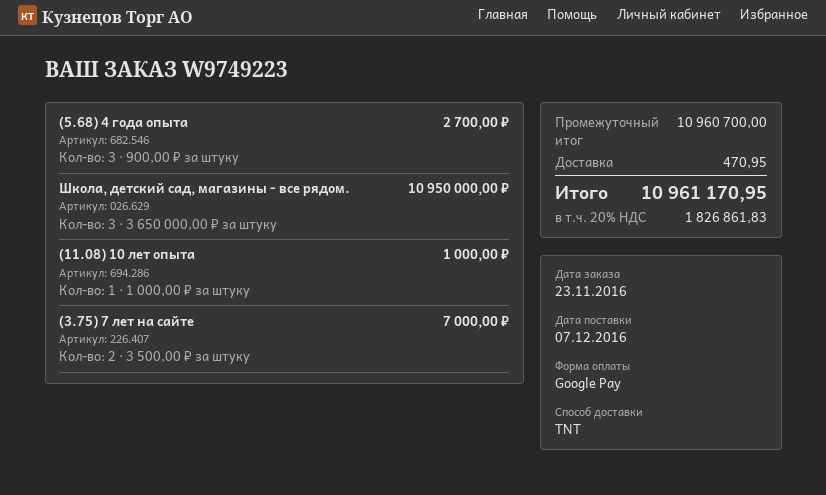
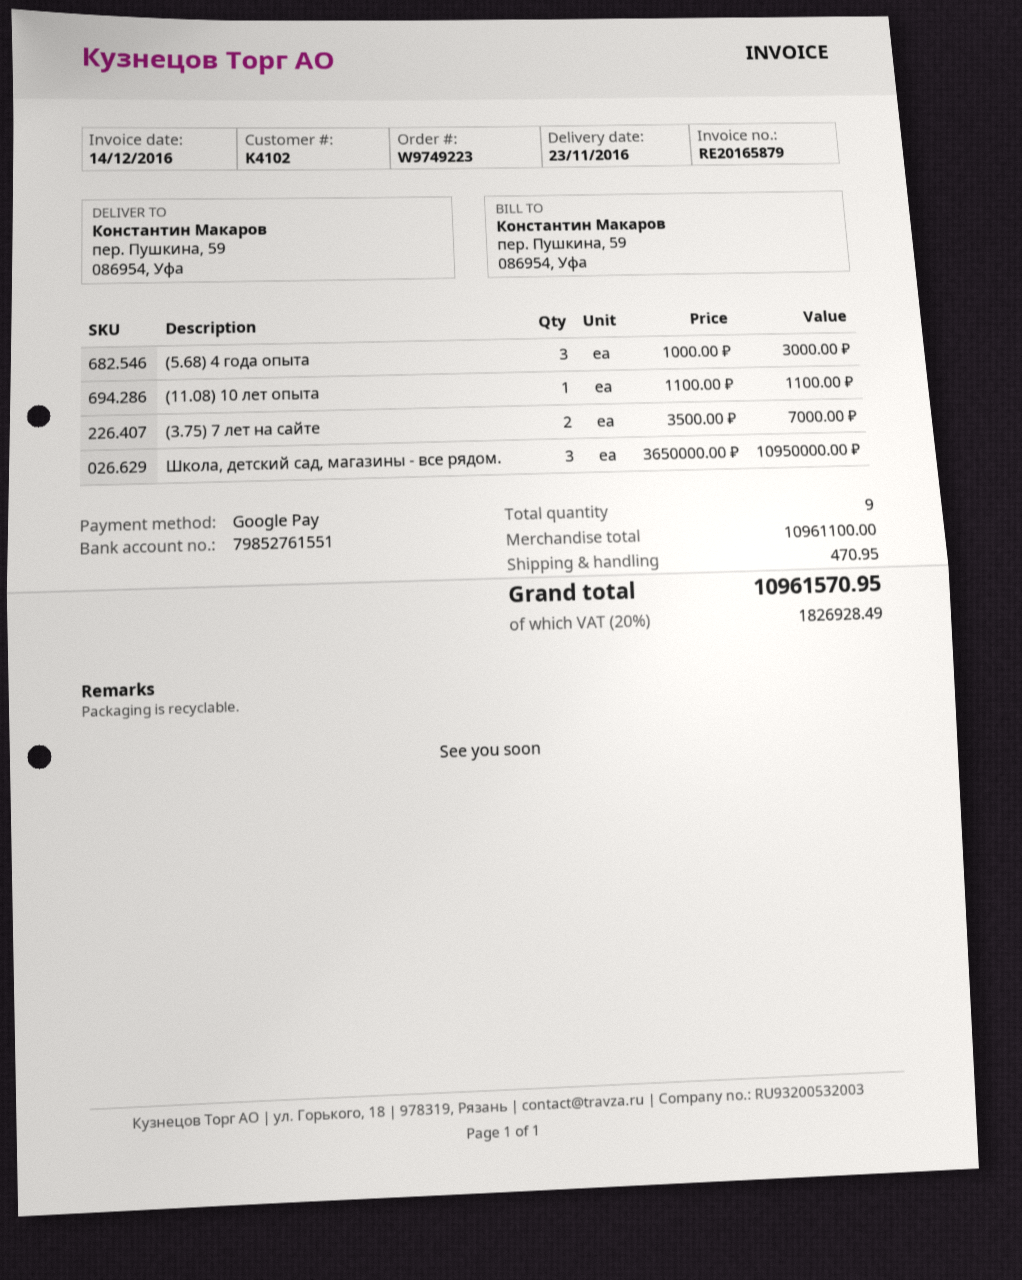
delivery date: 2016-12-07 -> 2016-11-23
(5.68) 4 года опыта: 3 x 900.00 = 2700.00 -> 3 x 1000.00 = 3000.00
(11.08) 10 лет опыта: 1 x 1000.00 = 1000.00 -> 1 x 1100.00 = 1100.00
subtotal: 10960700.00 -> 10961100.00
tax: 20% = 1826861.83 -> 20% = 1826928.49
total: 10961170.95 -> 10961570.95

